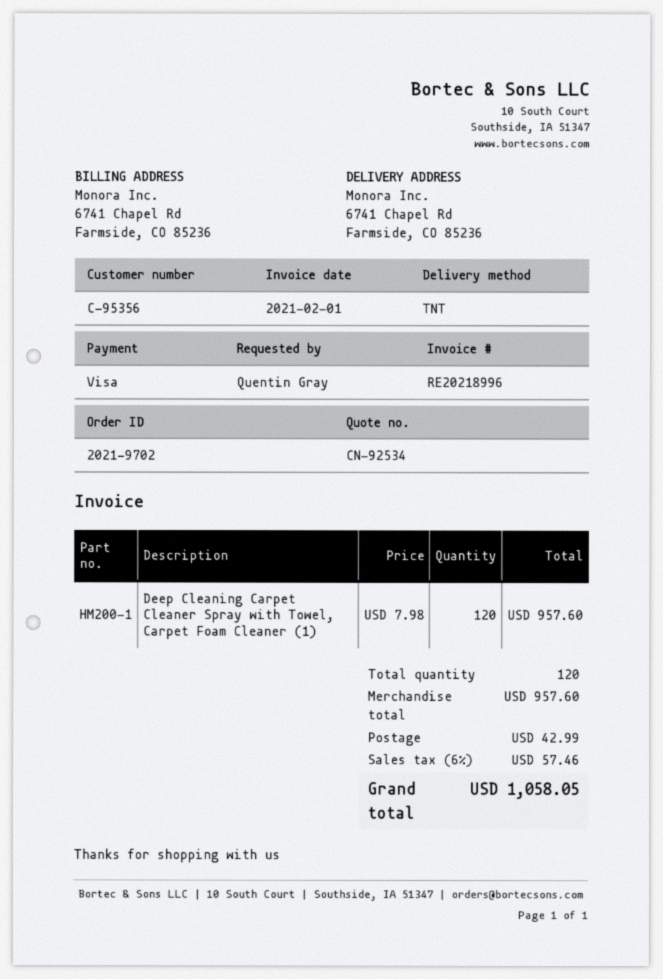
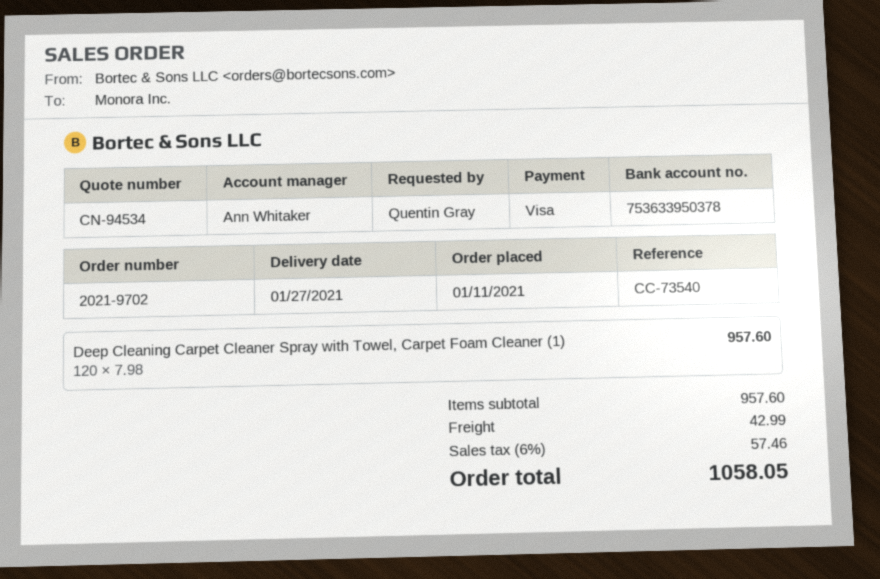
quote number: CN-92534 -> CN-94534

